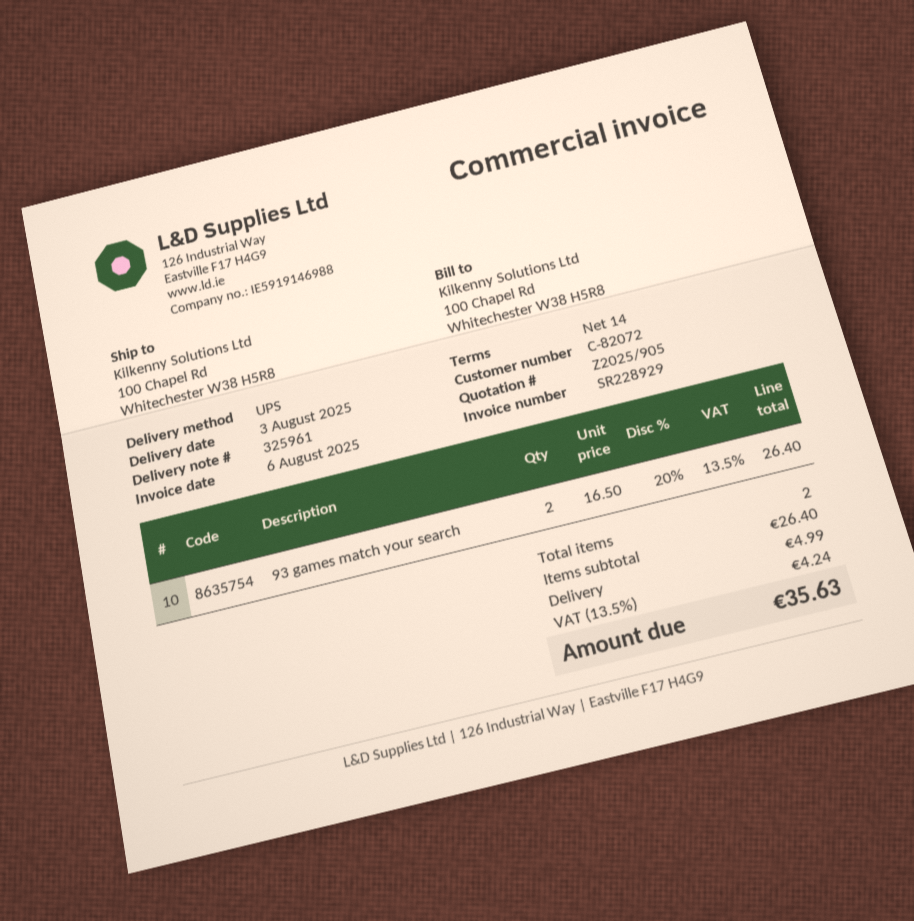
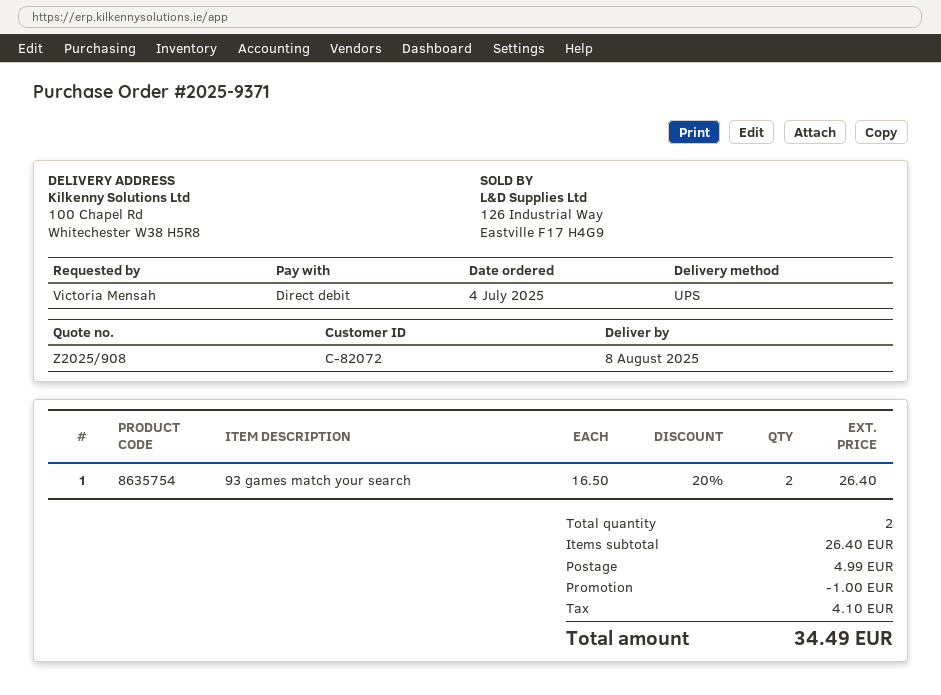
quote number: Z2025/905 -> Z2025/908
delivery date: 2025-08-03 -> 2025-08-08
discount: none -> 1.00
tax: 4.24 -> 4.10
total: 35.63 -> 34.49

